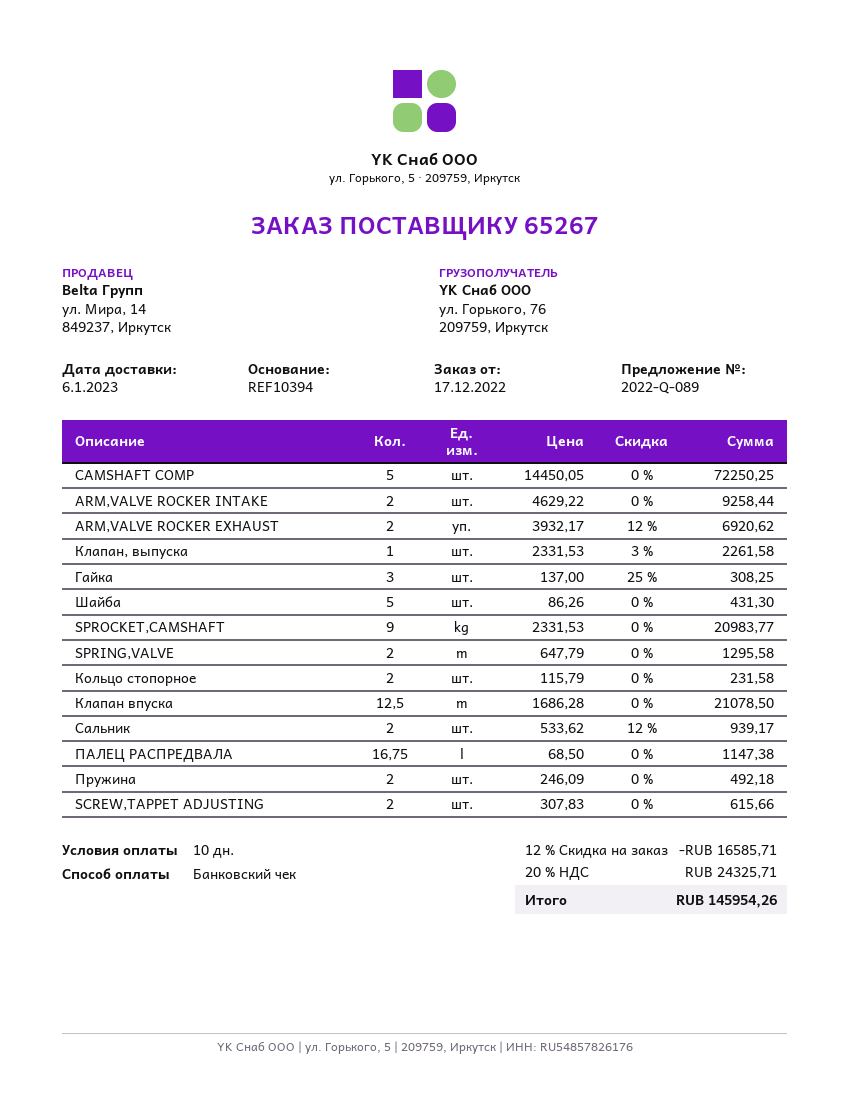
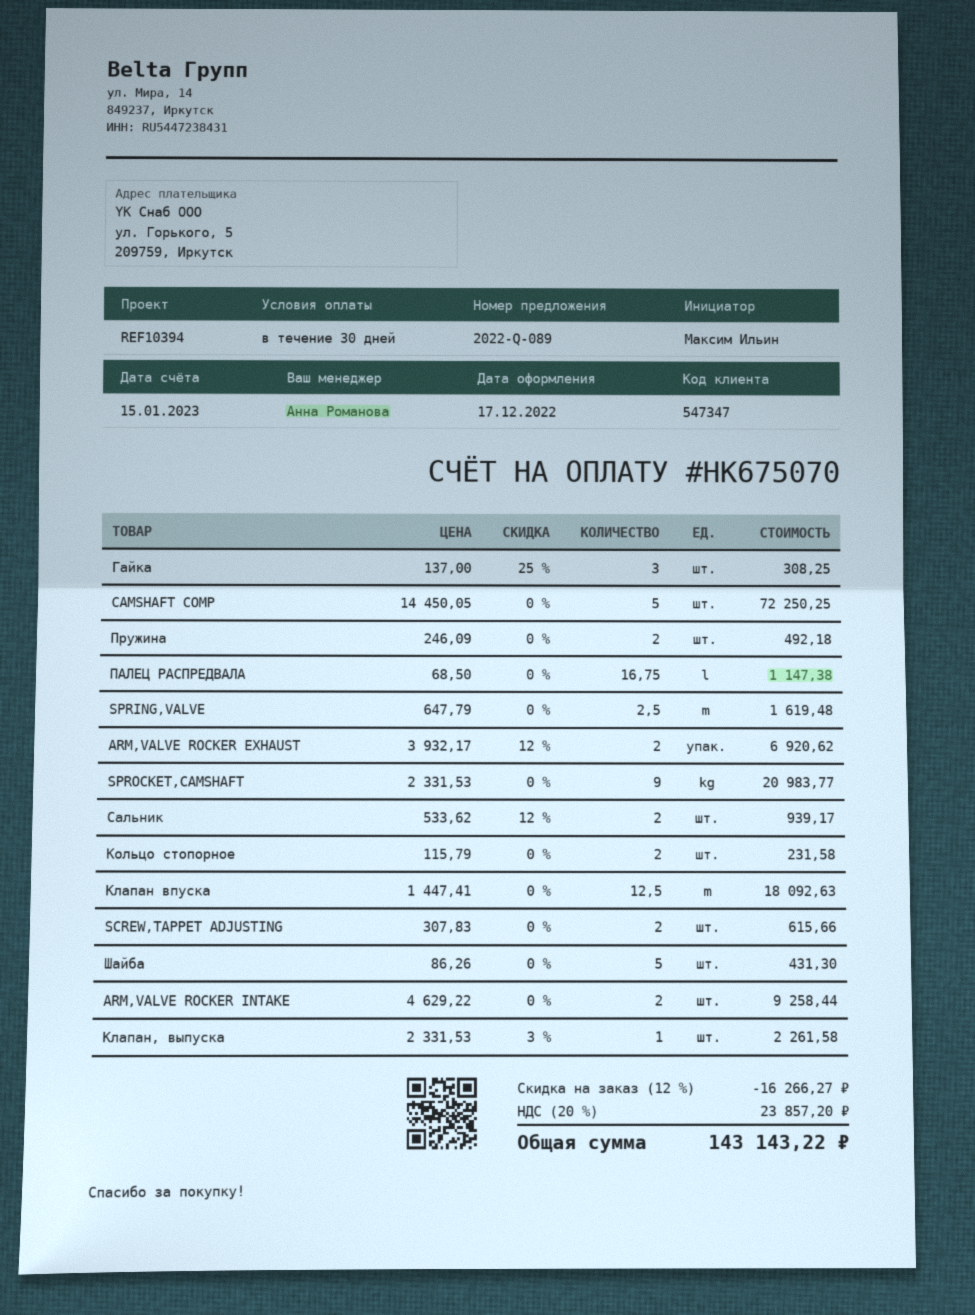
payment terms: 10 days -> 30 days
SPRING,VALVE: 2 x 647.79 = 1295.58 -> 2.5 x 647.79 = 1619.48
Клапан впуска: 12.5 x 1686.28 = 21078.50 -> 12.5 x 1447.41 = 18092.63
discount: 12% = 16585.71 -> 12% = 16266.27
tax: 20% = 24325.71 -> 20% = 23857.20
total: 145954.26 -> 143143.22

